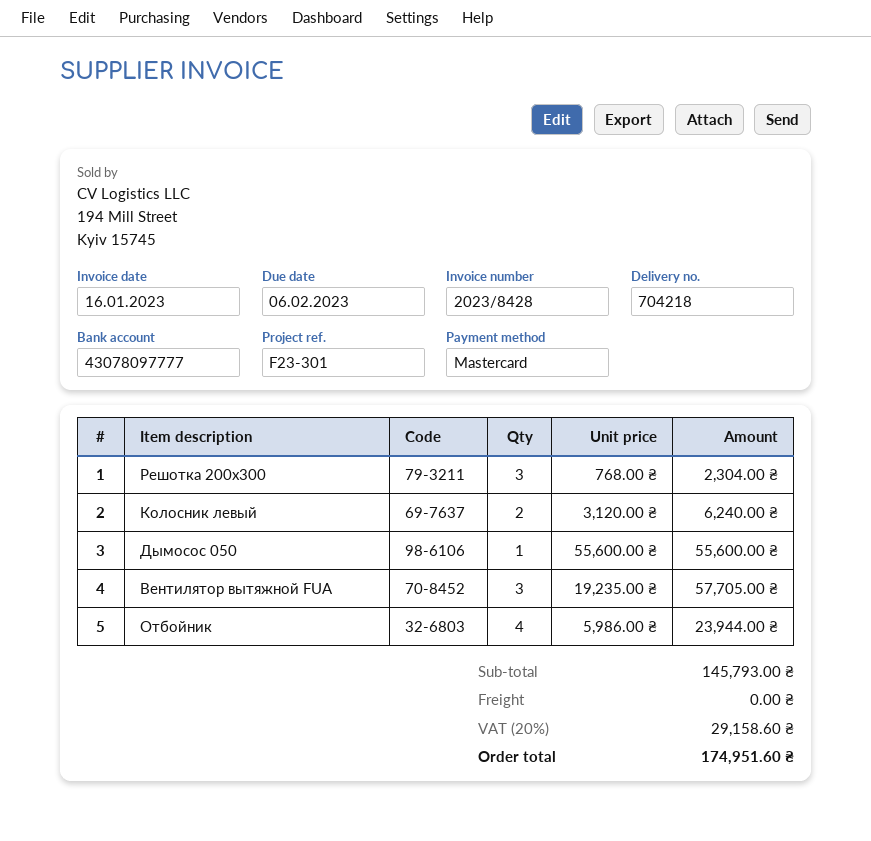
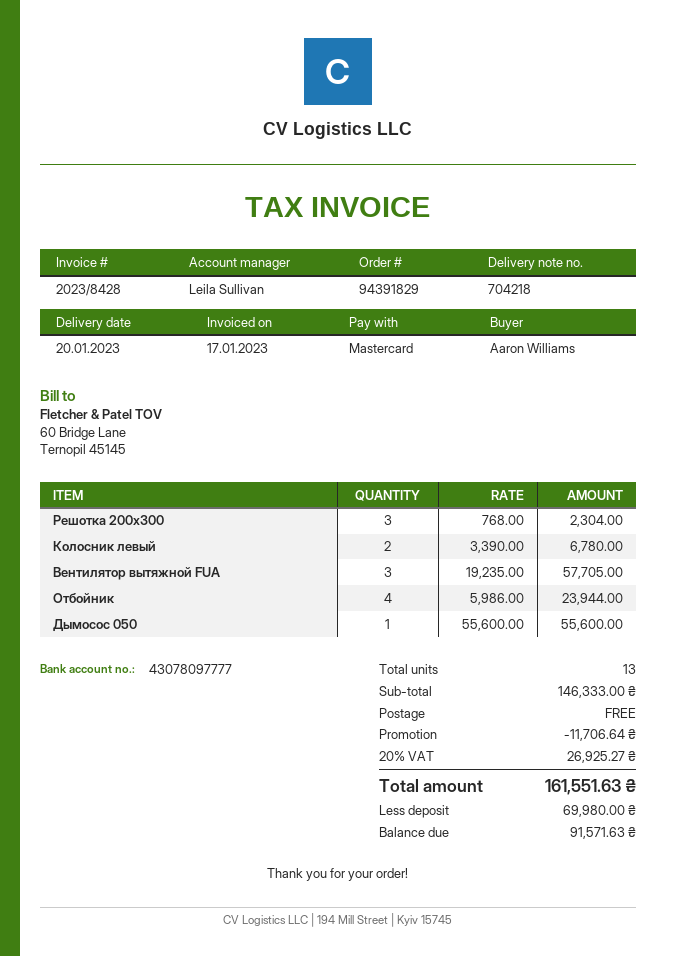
invoice date: 2023-01-16 -> 2023-01-17
Колосник левый: 2 x 3120.00 = 6240.00 -> 2 x 3390.00 = 6780.00
subtotal: 145793.00 -> 146333.00
discount: none -> 11706.64
tax: 20% = 29158.60 -> 20% = 26925.27
total: 174951.60 -> 161551.63

